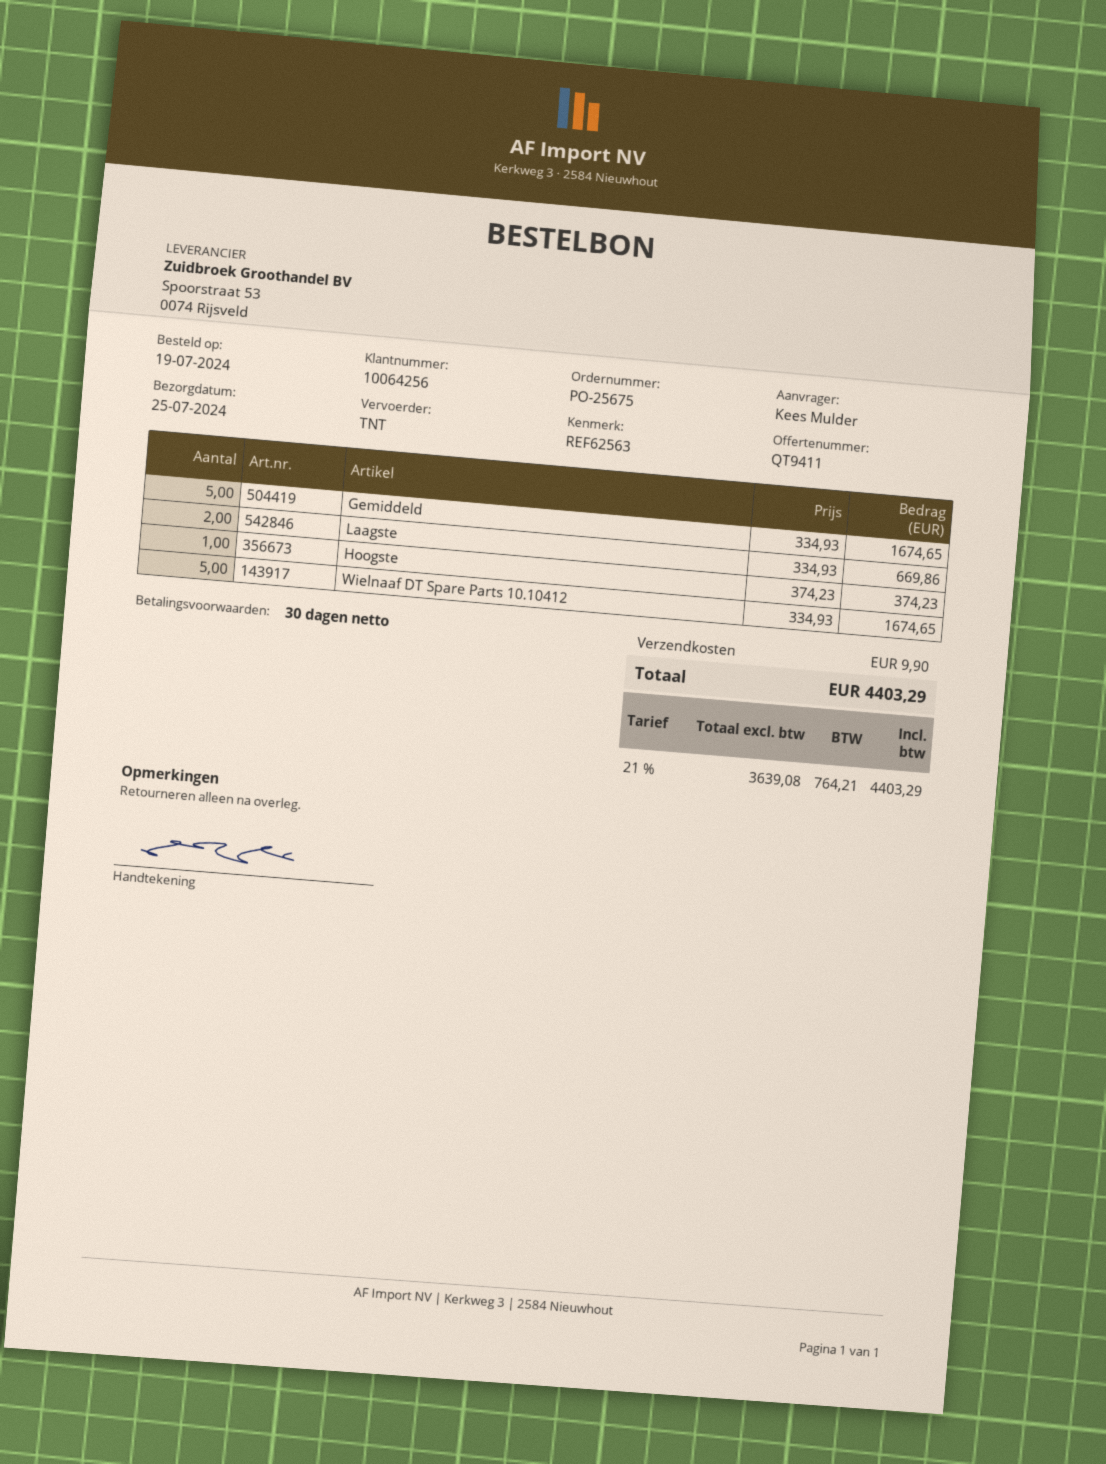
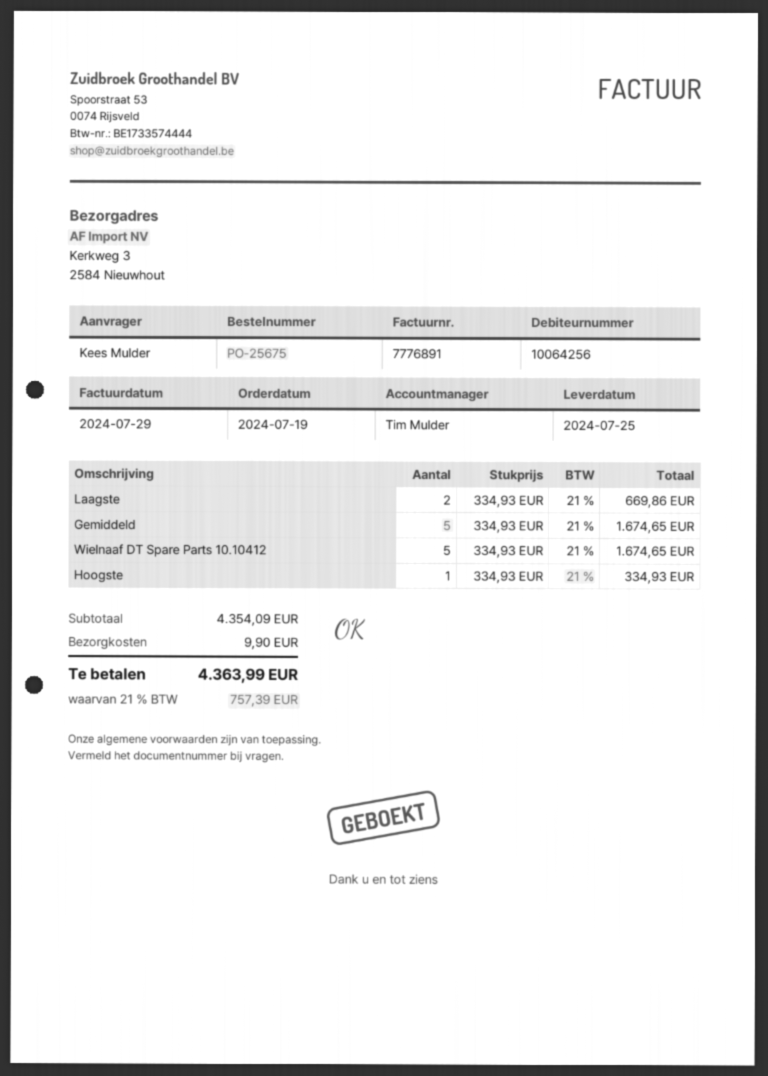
Hoogste: 1 x 374.23 = 374.23 -> 1 x 334.93 = 334.93
tax: 21% = 764.21 -> 21% = 757.39
total: 4403.29 -> 4363.99

